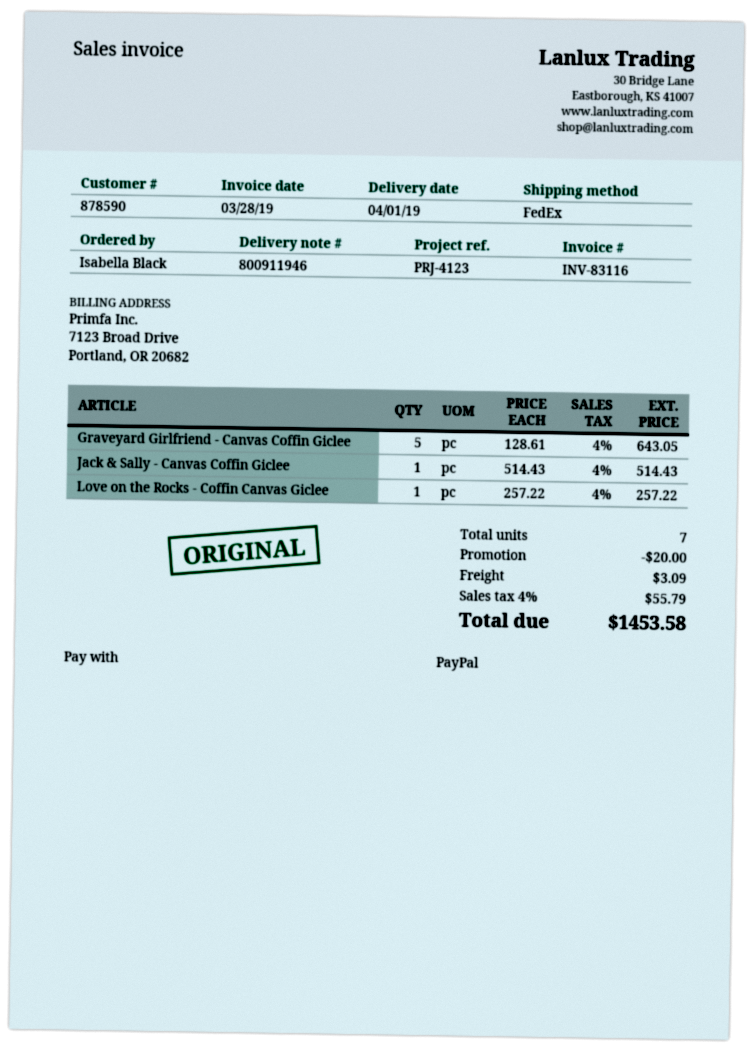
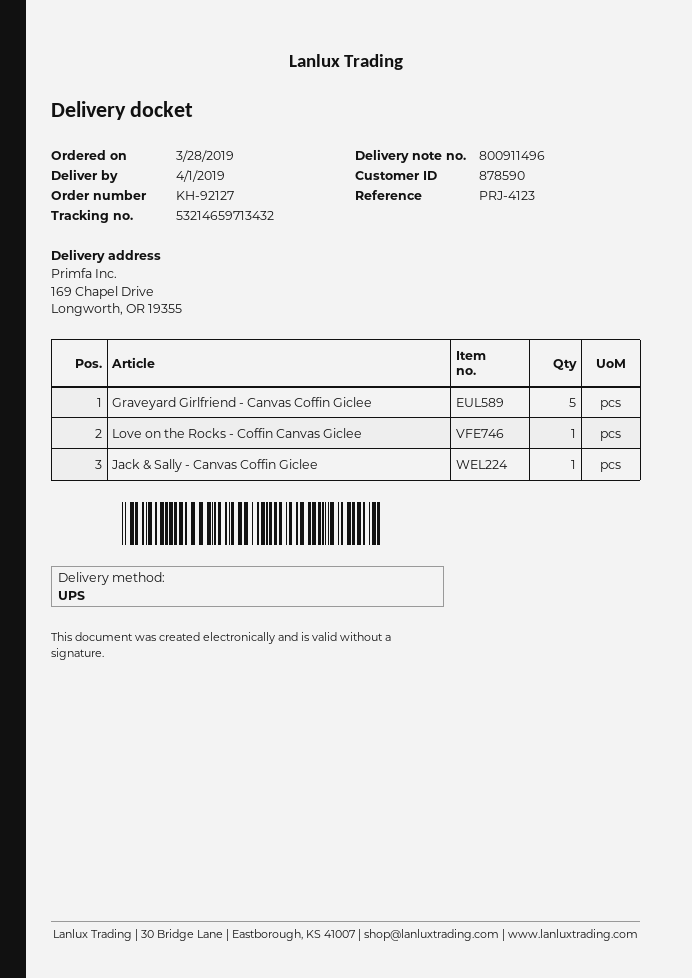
delivery note number: 800911946 -> 800911496
shipping method: FedEx -> UPS

